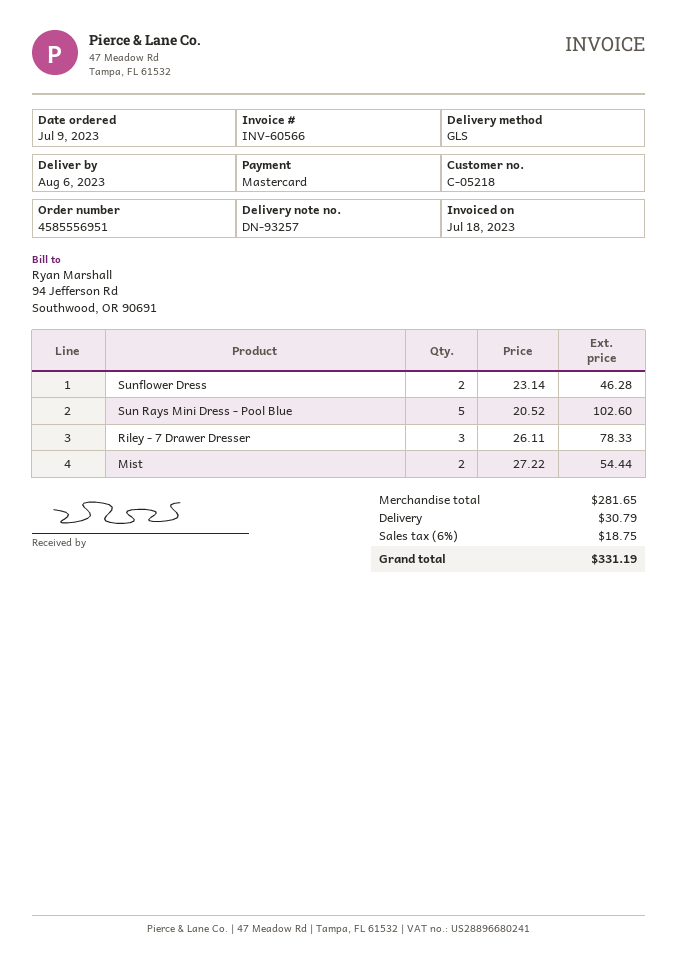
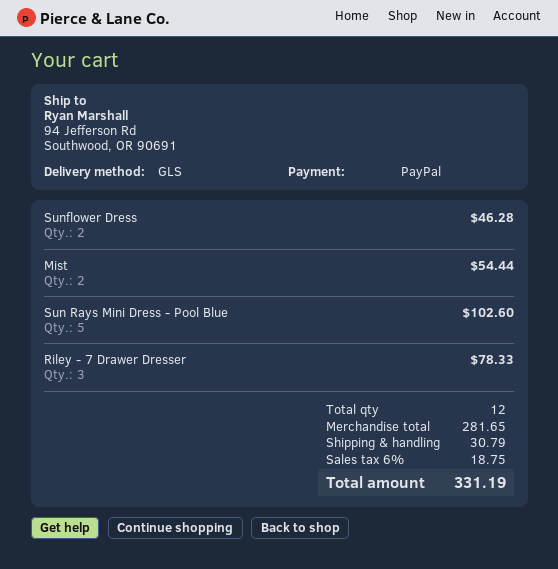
payment method: Mastercard -> PayPal

